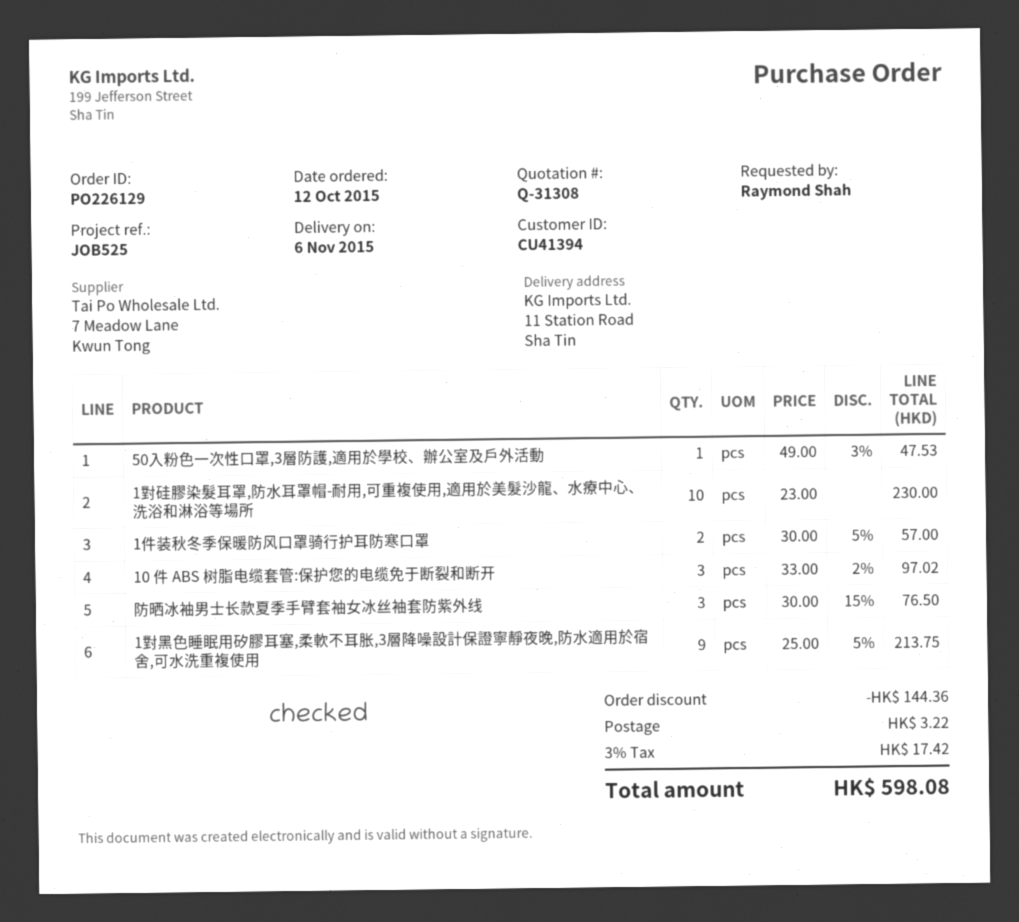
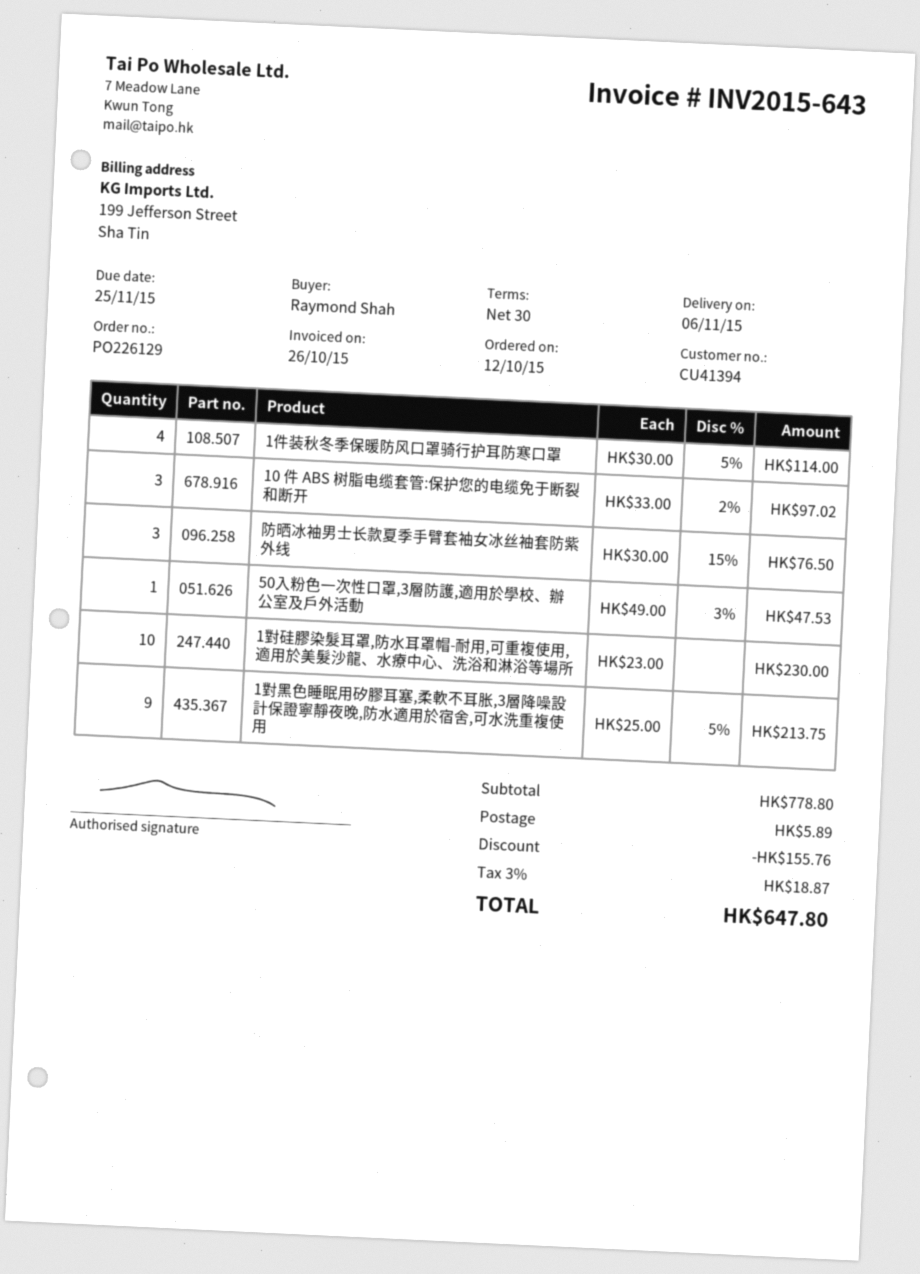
1件装秋冬季保暖防风口罩骑行护耳防寒口罩: 2 x 30.00 - 5% = 57.00 -> 4 x 30.00 - 5% = 114.00
discount: 144.36 -> 155.76
shipping: 3.22 -> 5.89
tax: 3% = 17.42 -> 3% = 18.87
total: 598.08 -> 647.80

